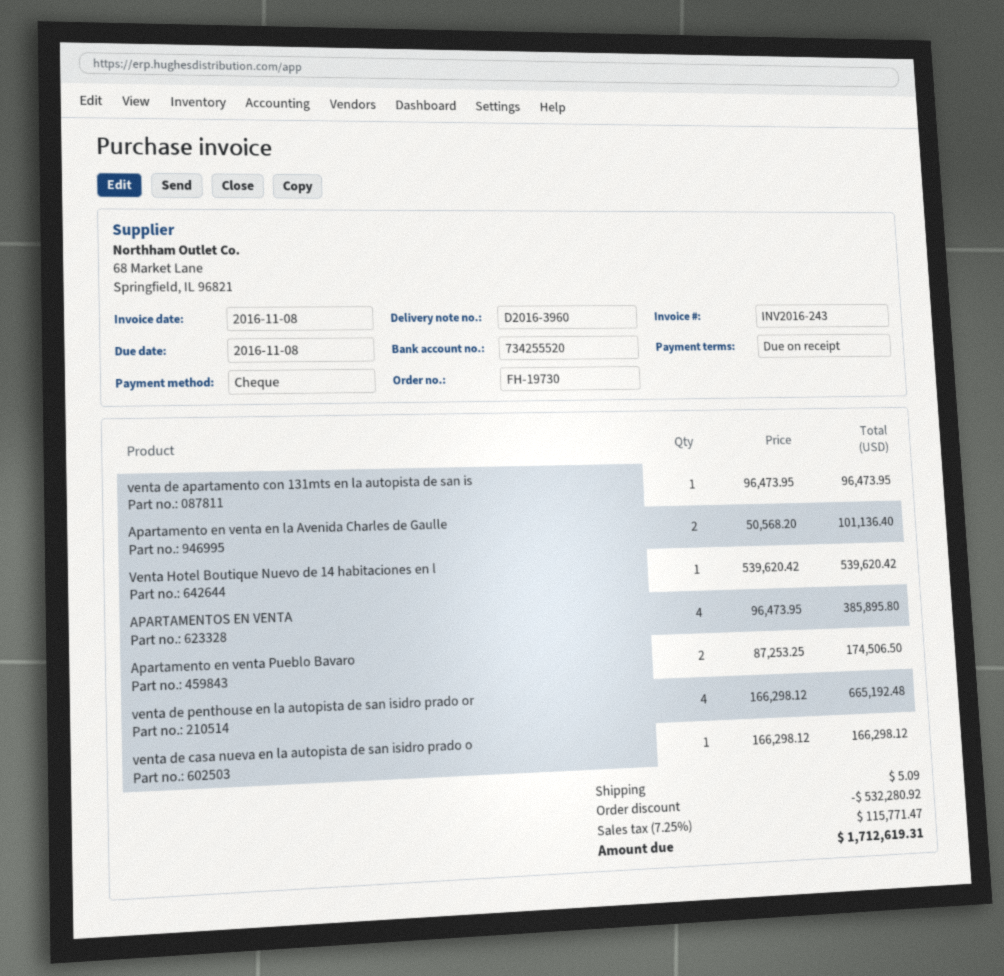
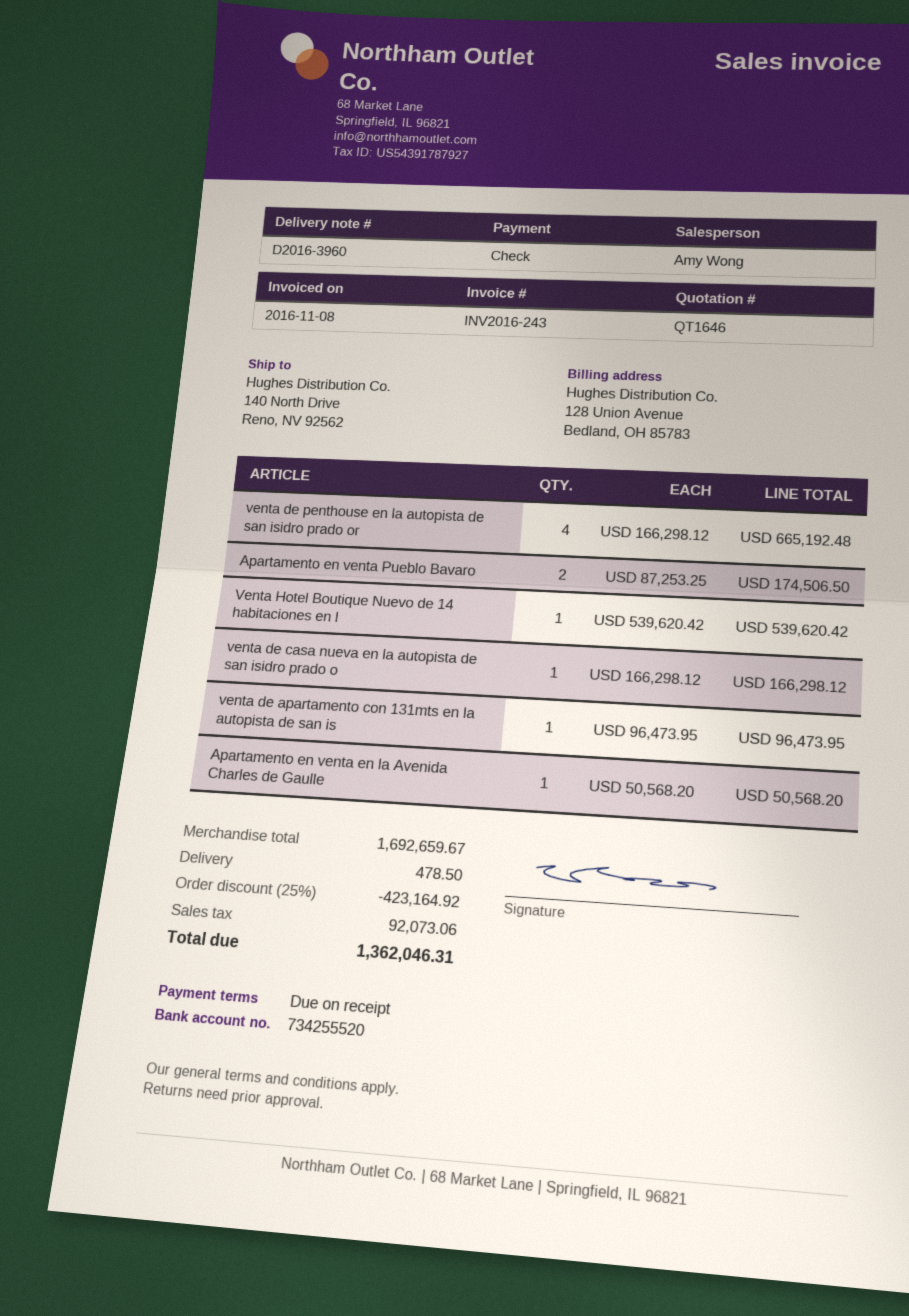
Apartamento en venta en la Avenida Charles de Gaulle: 2 x 50568.20 = 101136.40 -> 1 x 50568.20 = 50568.20
APARTAMENTOS EN VENTA: 4 x 96473.95 = 385895.80 -> none
discount: 532280.92 -> 423164.92
shipping: 5.09 -> 478.50
tax: 115771.47 -> 92073.06
total: 1712619.31 -> 1362046.31

